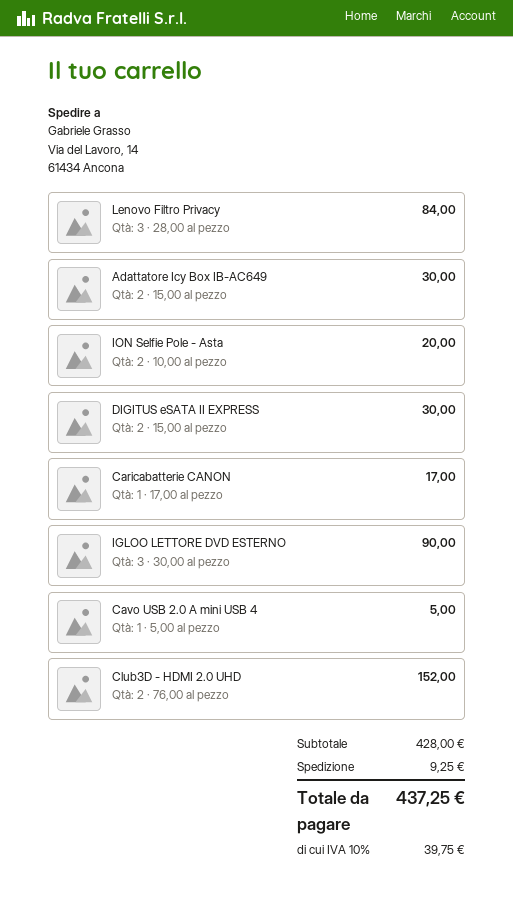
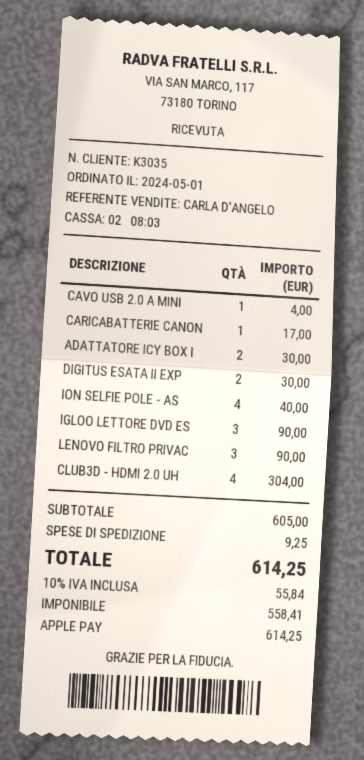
Lenovo Filtro Privacy: 3 for 84.00 -> 3 for 90.00
ION Selfie Pole - Asta: 2 for 20.00 -> 4 for 40.00
Cavo USB 2.0 A mini USB 4: 1 for 5.00 -> 1 for 4.00
Club3D - HDMI 2.0 UHD: 2 for 152.00 -> 4 for 304.00
subtotal: 428.00 -> 605.00
tax: 10% = 39.75 -> 10% = 55.84
total: 437.25 -> 614.25

